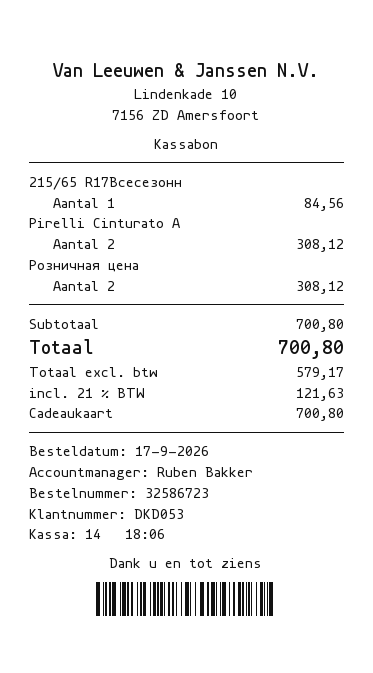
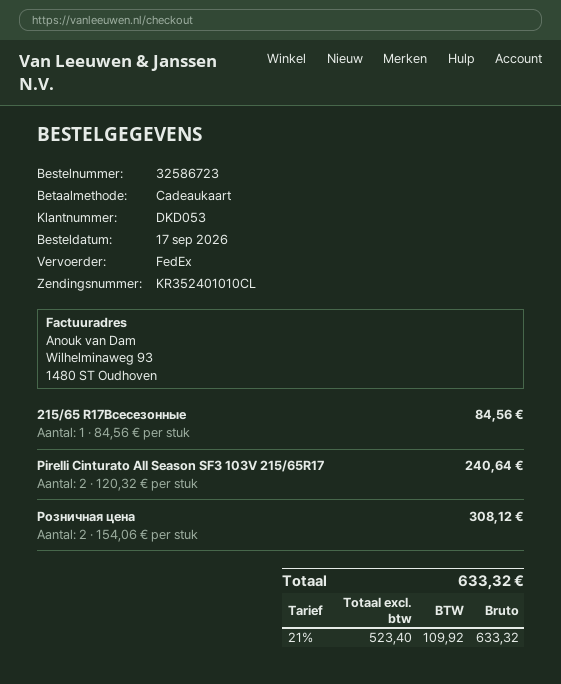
Pirelli Cinturato A: 2 for 308.12 -> 2 for 240.64
net: 579.17 -> 523.40
tax: 21% = 121.63 -> 21% = 109.92
total: 700.80 -> 633.32

